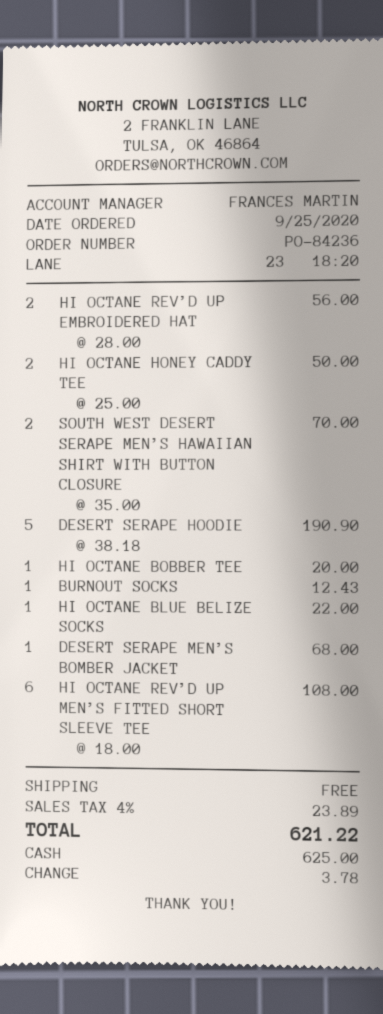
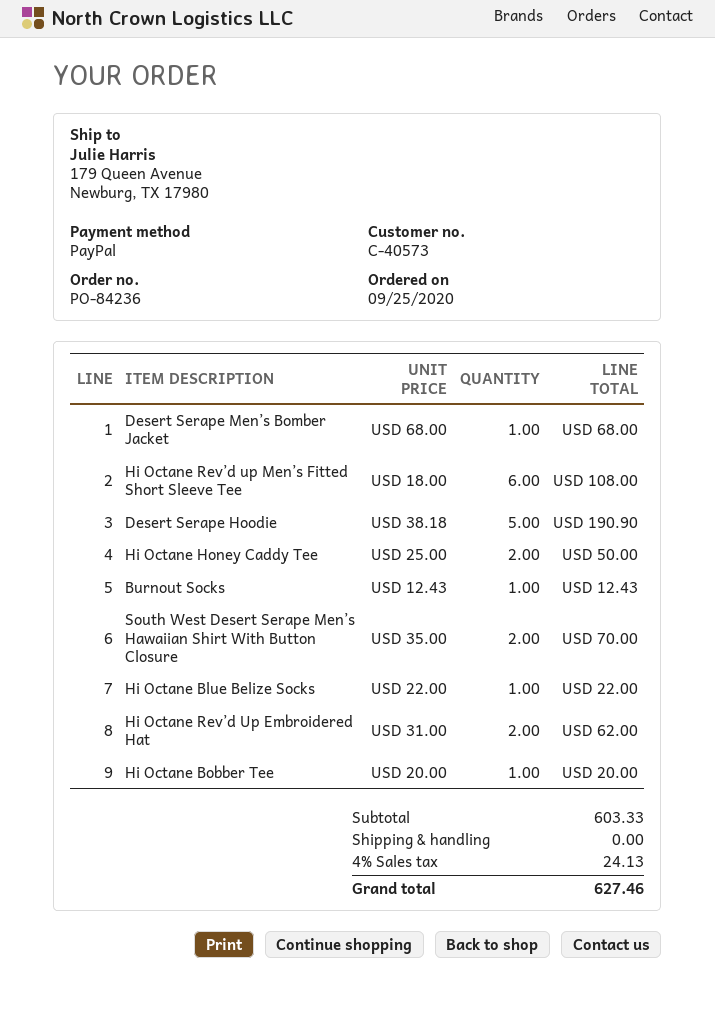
payment method: cash -> PayPal
HI OCTANE REV’D UP EMBROIDERED HAT: 2 x 28.00 = 56.00 -> 2 x 31.00 = 62.00
tax: 4% = 23.89 -> 4% = 24.13
total: 621.22 -> 627.46

